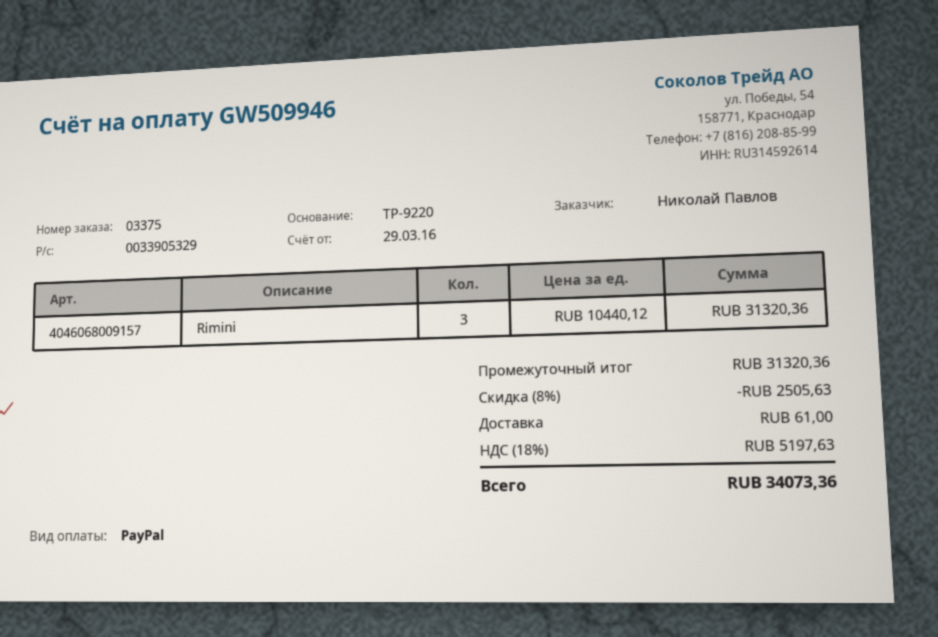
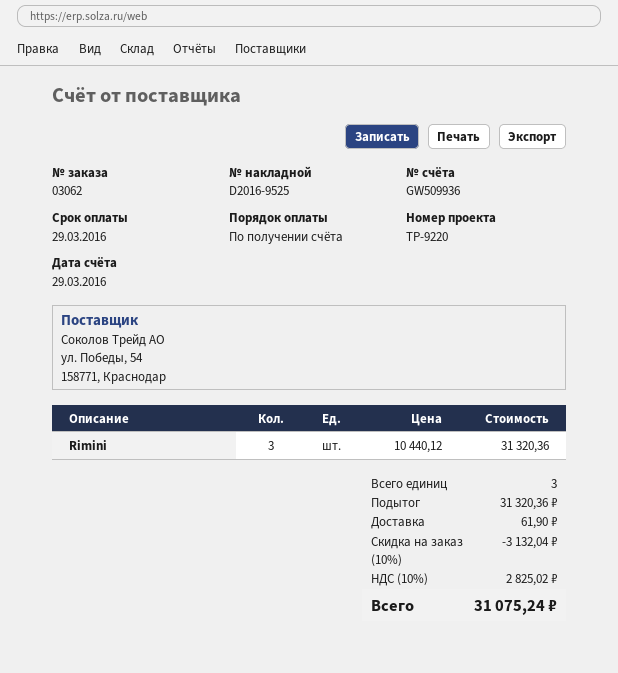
order number: 03375 -> 03062
invoice number: GW509946 -> GW509936
discount: 8% = 2505.63 -> 10% = 3132.04
shipping: 61.00 -> 61.90
tax: 18% = 5197.63 -> 10% = 2825.02
total: 34073.36 -> 31075.24

